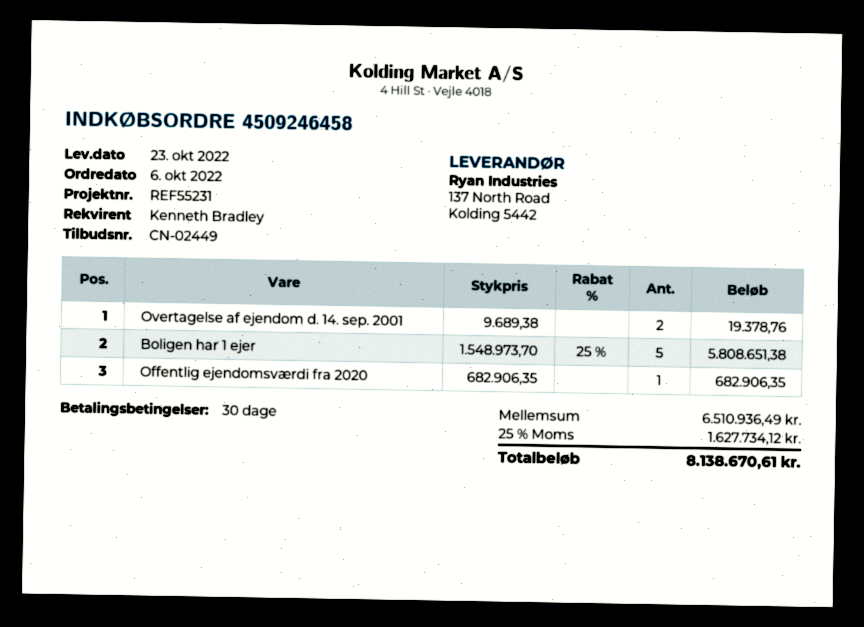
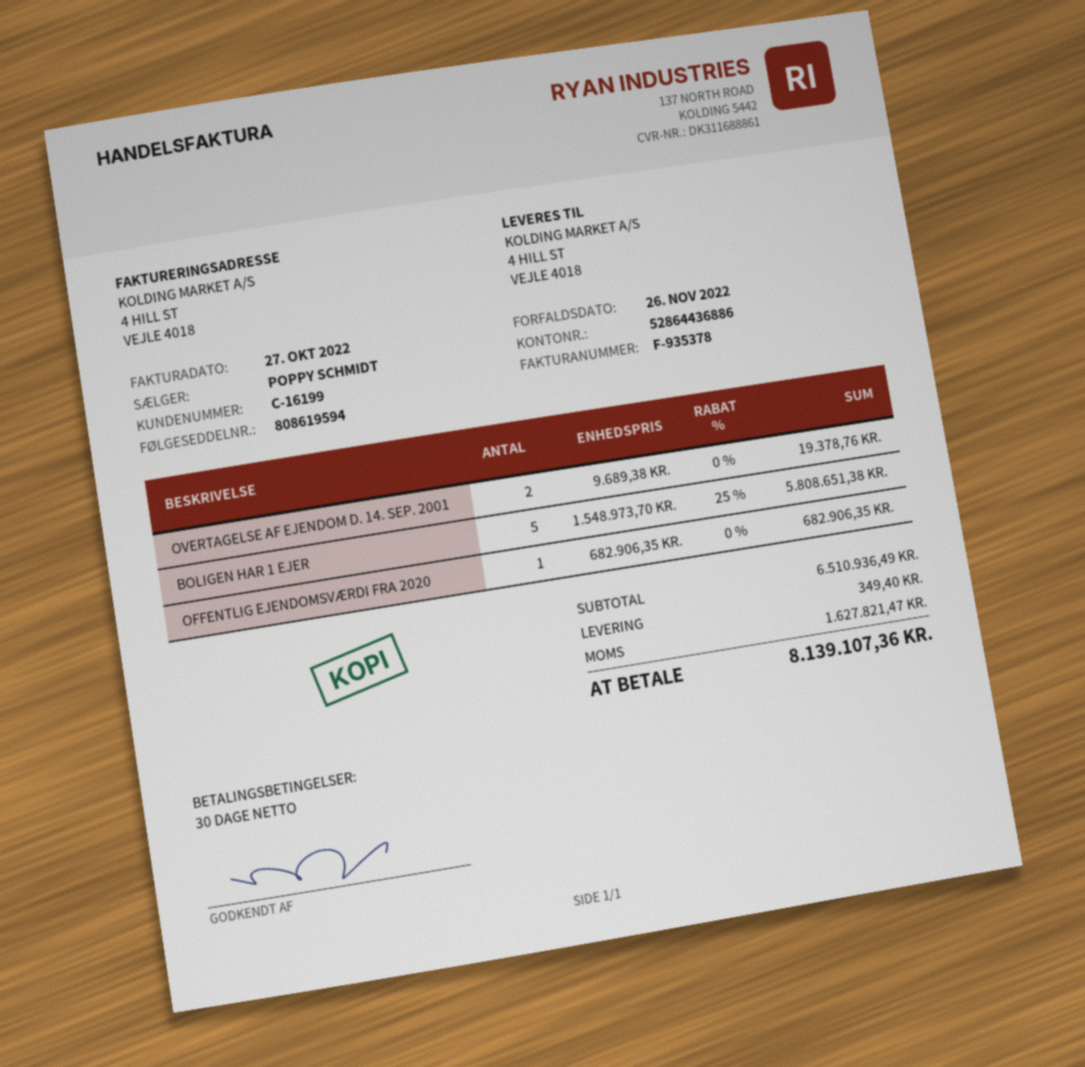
shipping: none -> 349.40
tax: 1627734.12 -> 1627821.47
total: 8138670.61 -> 8139107.36

